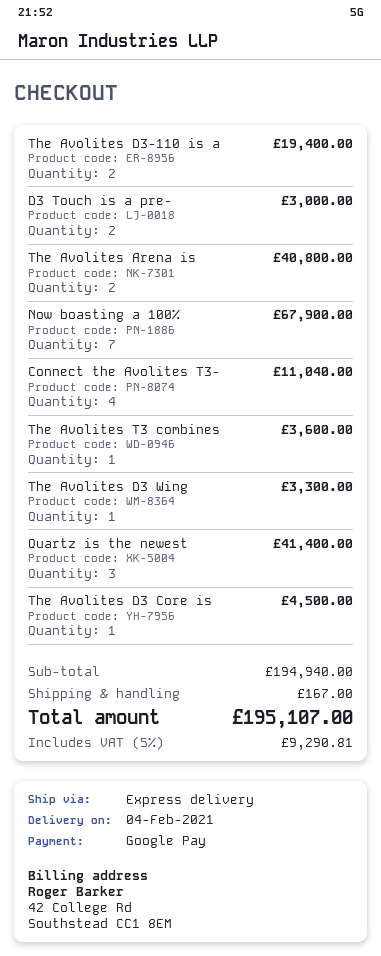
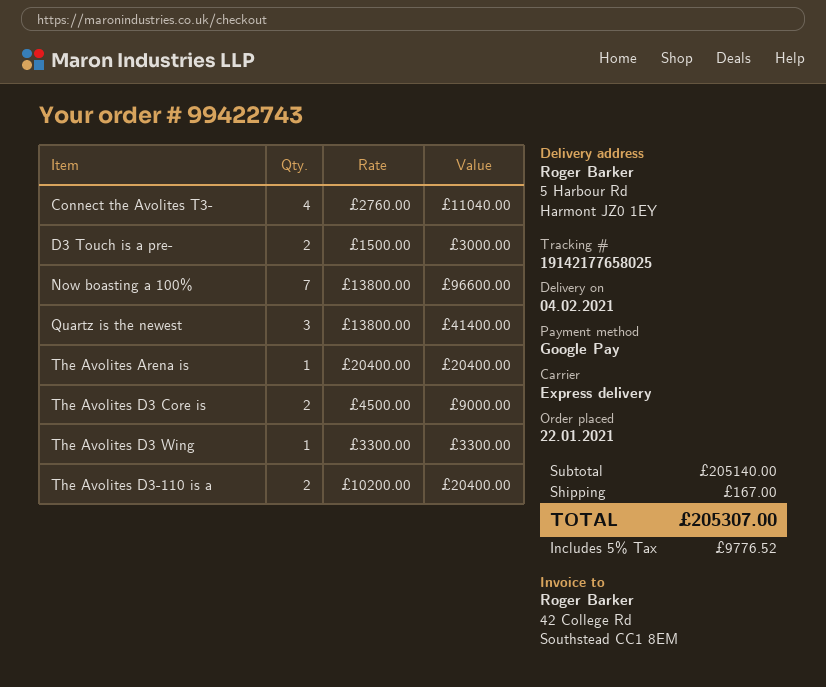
The Avolites D3-110 is a: 2 for 19400.00 -> 2 for 20400.00
The Avolites Arena is: 2 for 40800.00 -> 1 for 20400.00
Now boasting a 100%: 7 for 67900.00 -> 7 for 96600.00
The Avolites T3 combines: 1 for 3600.00 -> none
The Avolites D3 Core is: 1 for 4500.00 -> 2 for 9000.00
subtotal: 194940.00 -> 205140.00
tax: 5% = 9290.81 -> 5% = 9776.52
total: 195107.00 -> 205307.00

